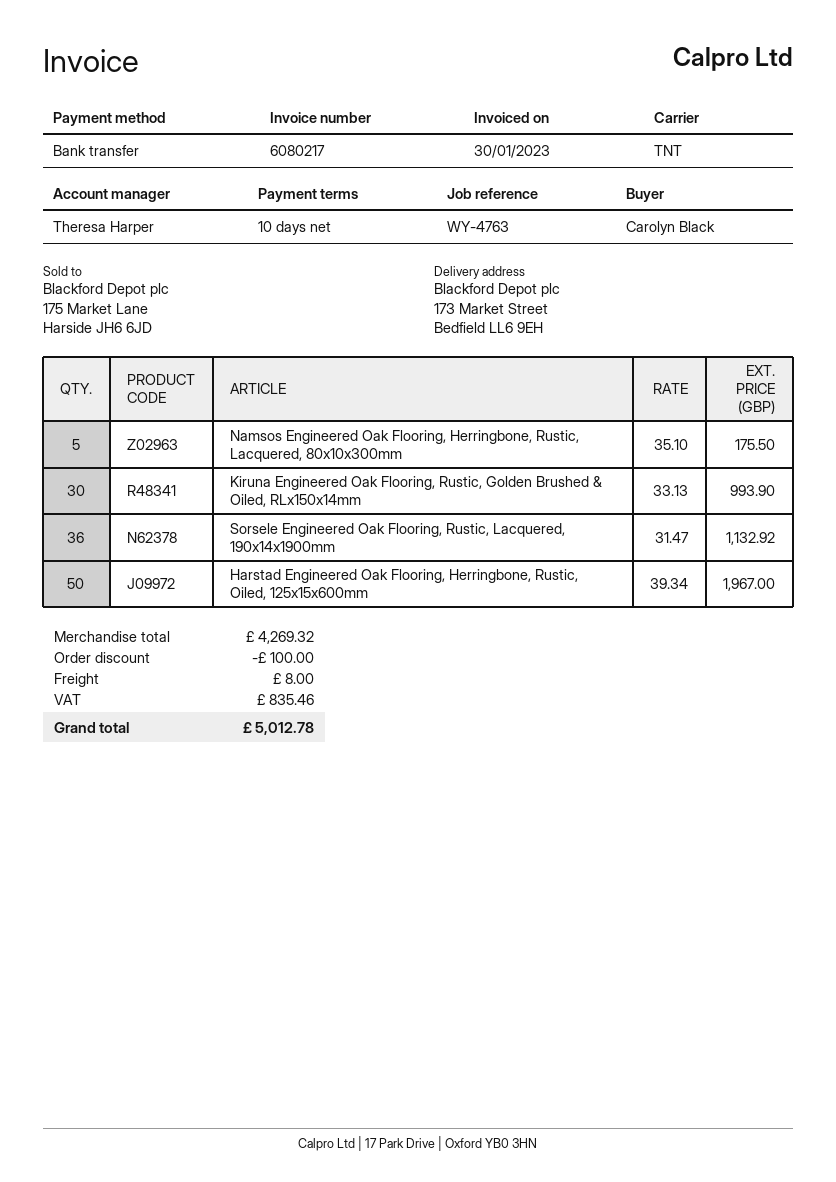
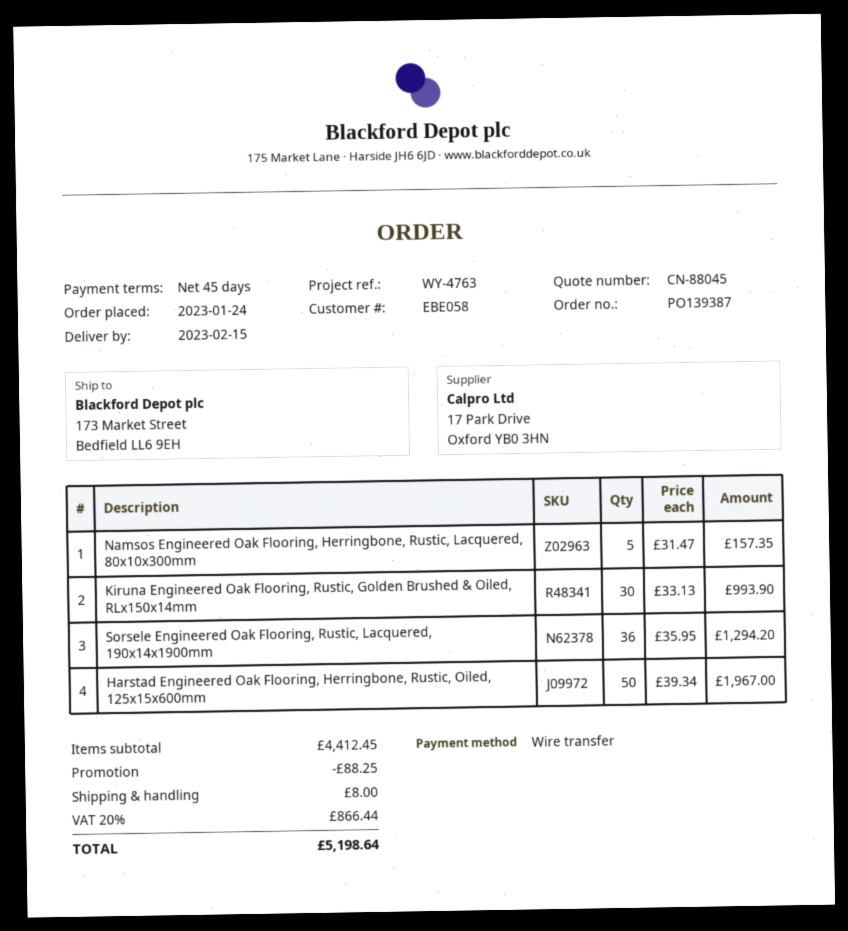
payment terms: 10 days -> 45 days
Namsos Engineered Oak Flooring, Herringbone, Rustic, Lacquered, 80x10x300mm: 5 x 35.10 = 175.50 -> 5 x 31.47 = 157.35
Sorsele Engineered Oak Flooring, Rustic, Lacquered, 190x14x1900mm: 36 x 31.47 = 1132.92 -> 36 x 35.95 = 1294.20
subtotal: 4269.32 -> 4412.45
discount: 100.00 -> 88.25
tax: 835.46 -> 866.44
total: 5012.78 -> 5198.64

